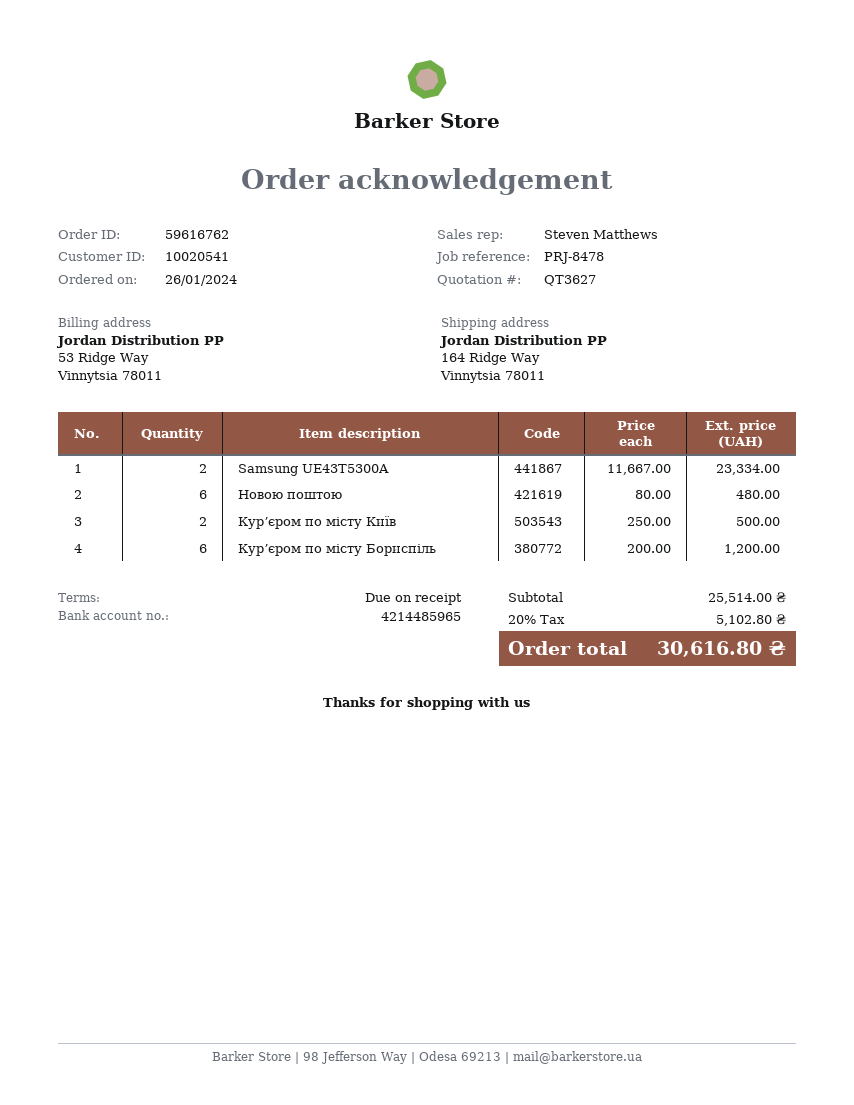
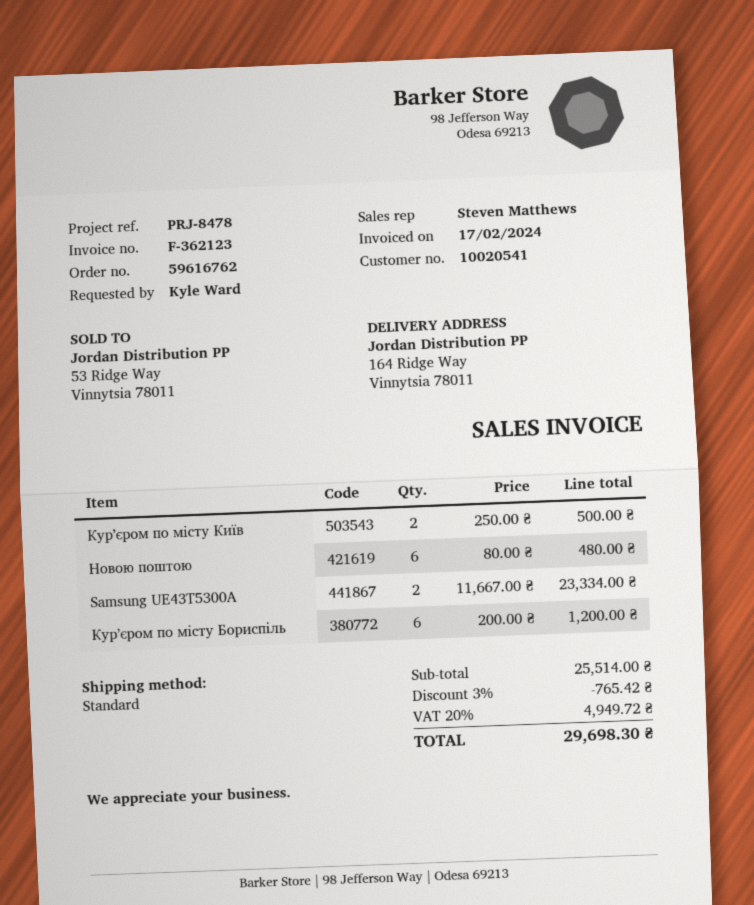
discount: none -> 3% = 765.42
tax: 20% = 5102.80 -> 20% = 4949.72
total: 30616.80 -> 29698.30

